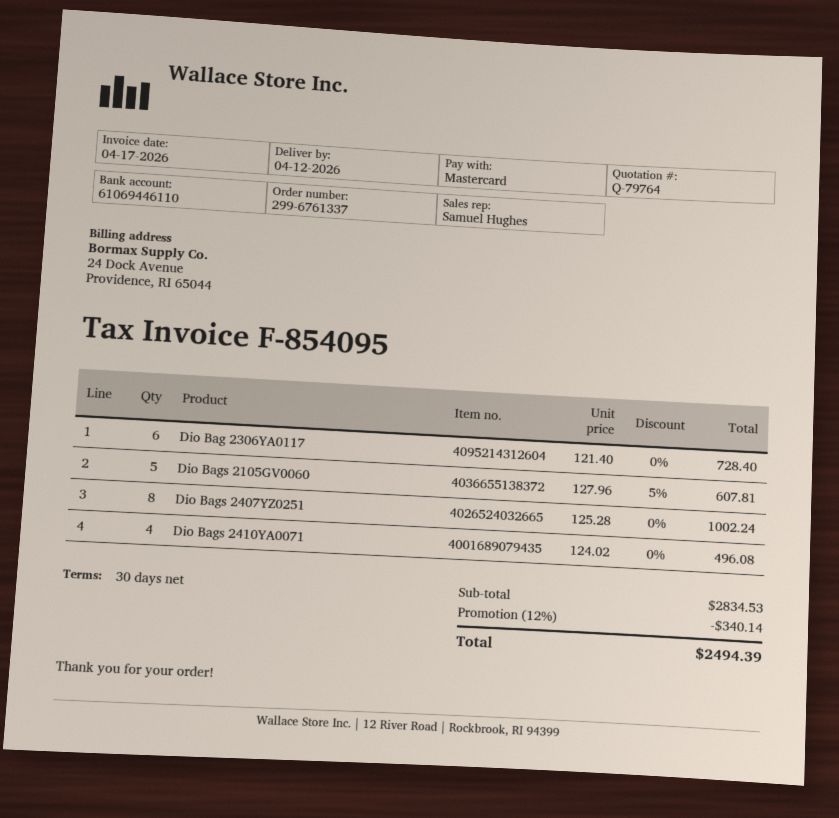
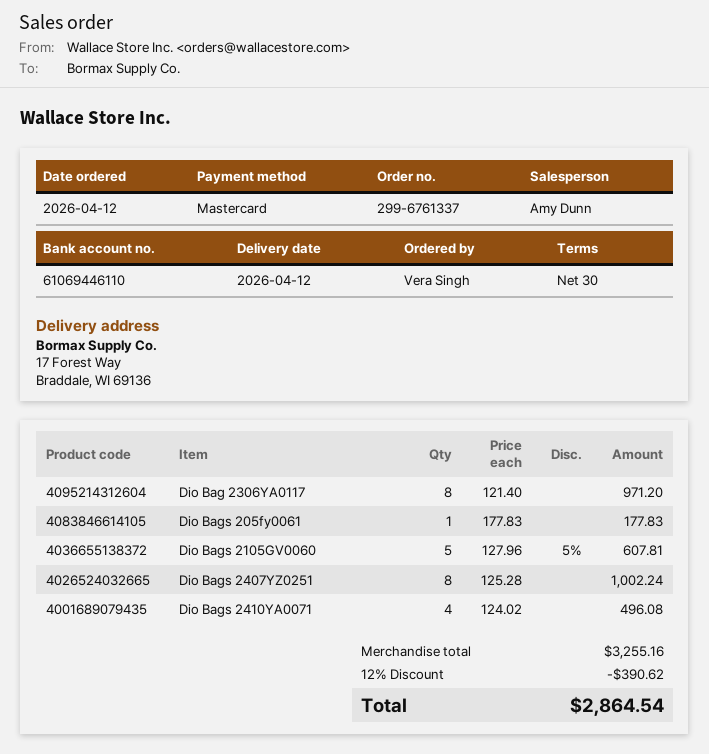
sales rep: Samuel Hughes -> Amy Dunn
Dio Bag 2306YA0117: 6 x 121.40 = 728.40 -> 8 x 121.40 = 971.20
Dio Bags 205fy0061: none -> 1 x 177.83 = 177.83
subtotal: 2834.53 -> 3255.16
discount: 12% = 340.14 -> 12% = 390.62
total: 2494.39 -> 2864.54

